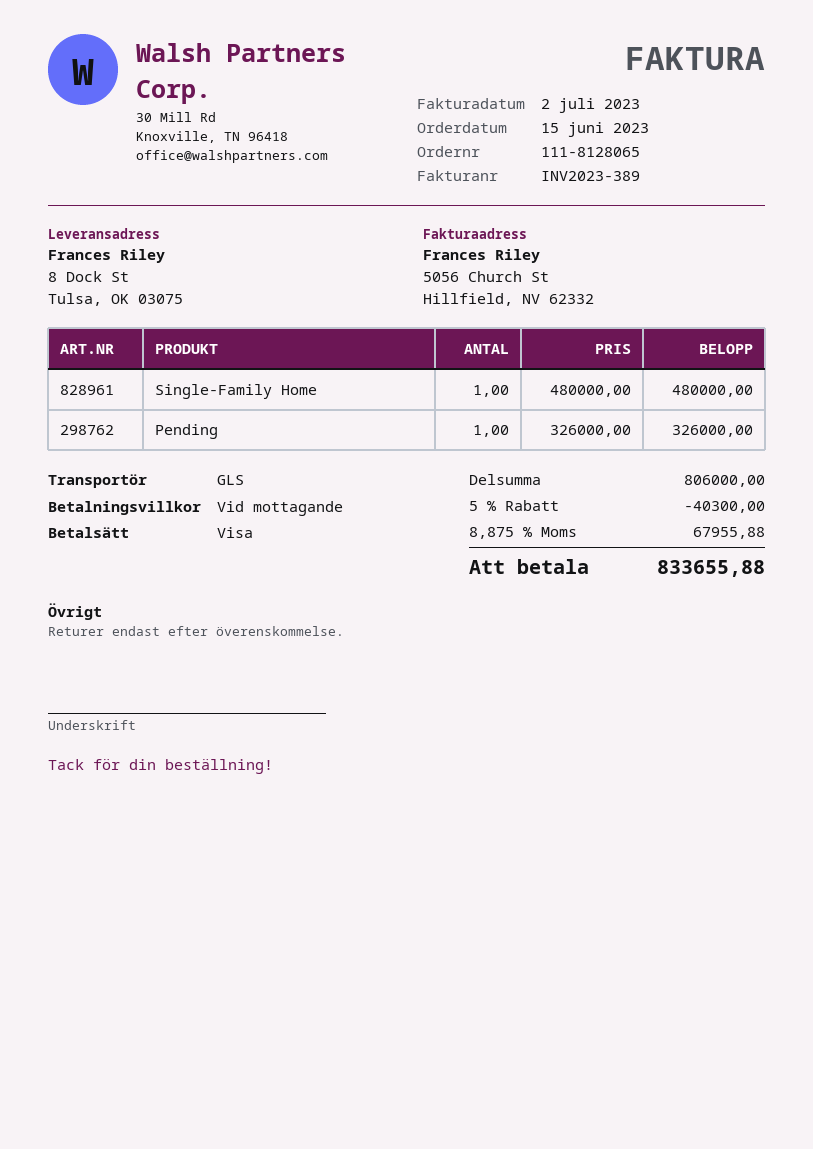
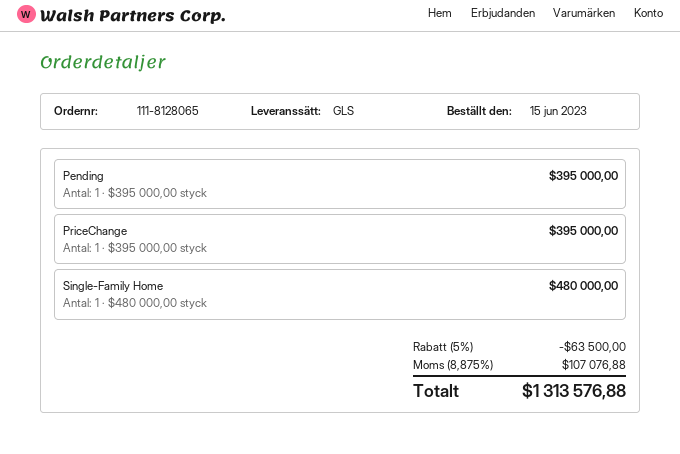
Pending: 1 x 326000.00 = 326000.00 -> 1 x 395000.00 = 395000.00
PriceChange: none -> 1 x 395000.00 = 395000.00
discount: 5% = 40300.00 -> 5% = 63500.00
tax: 8.875% = 67955.88 -> 8.875% = 107076.88
total: 833655.88 -> 1313576.88

